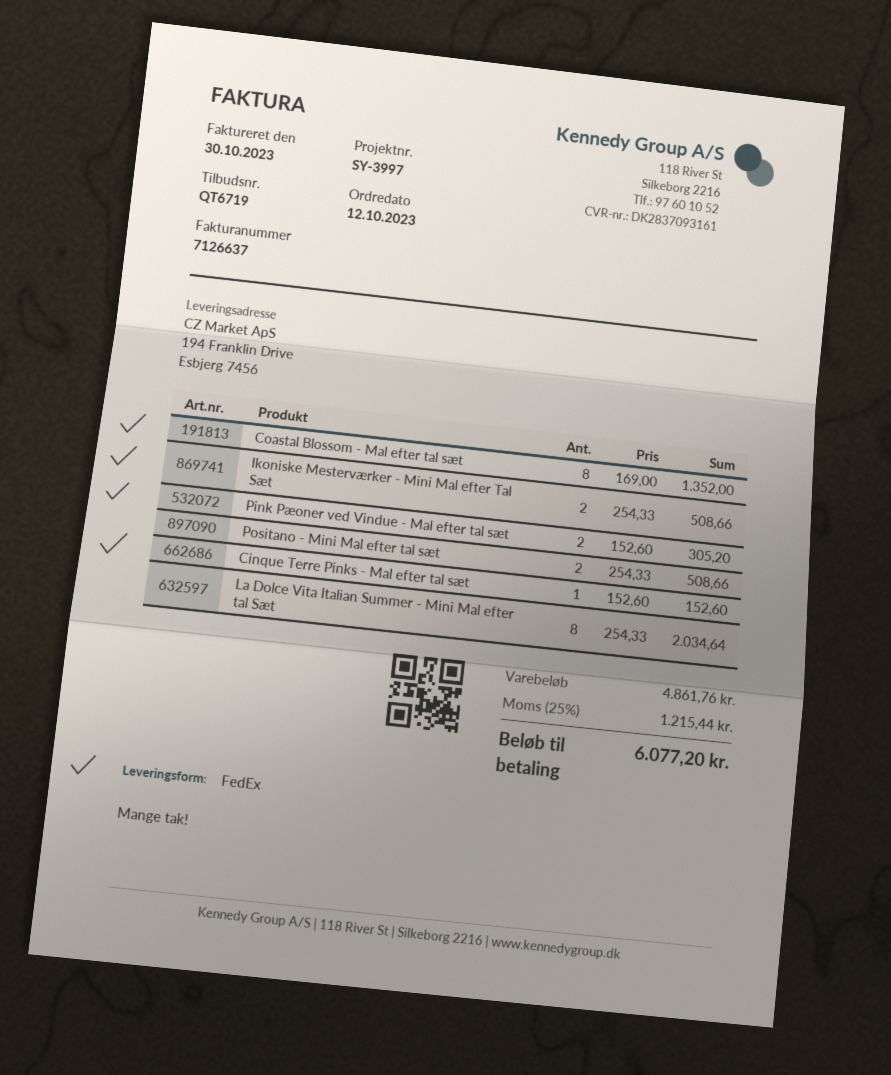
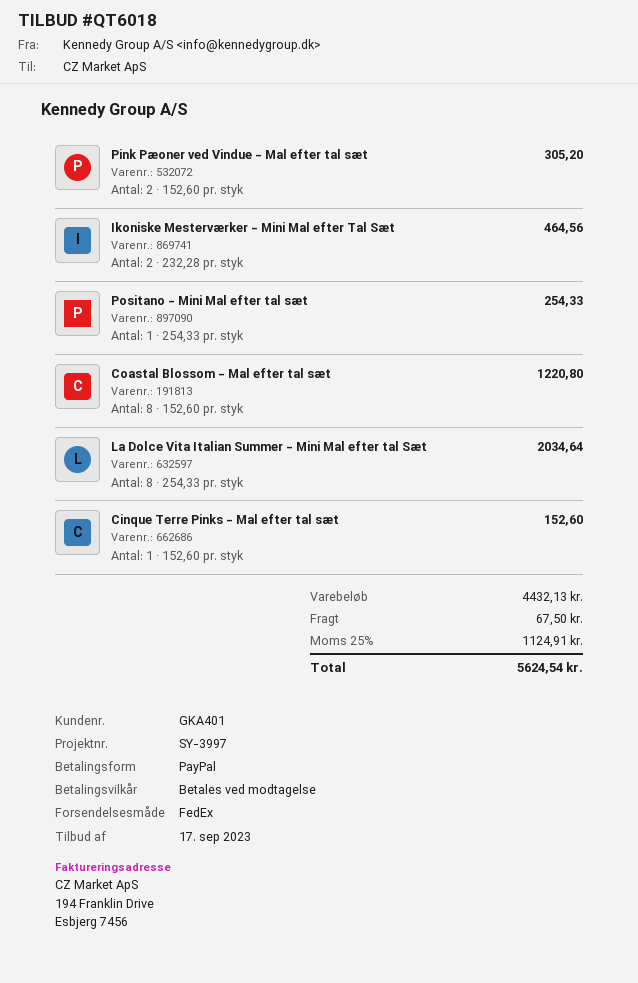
quote number: QT6719 -> QT6018
Coastal Blossom - Mal efter tal sæt: 8 x 169.00 = 1352.00 -> 8 x 152.60 = 1220.80
Ikoniske Mesterværker - Mini Mal efter Tal Sæt: 2 x 254.33 = 508.66 -> 2 x 232.28 = 464.56
Positano - Mini Mal efter tal sæt: 2 x 254.33 = 508.66 -> 1 x 254.33 = 254.33
subtotal: 4861.76 -> 4432.13
shipping: none -> 67.50
tax: 25% = 1215.44 -> 25% = 1124.91
total: 6077.20 -> 5624.54

